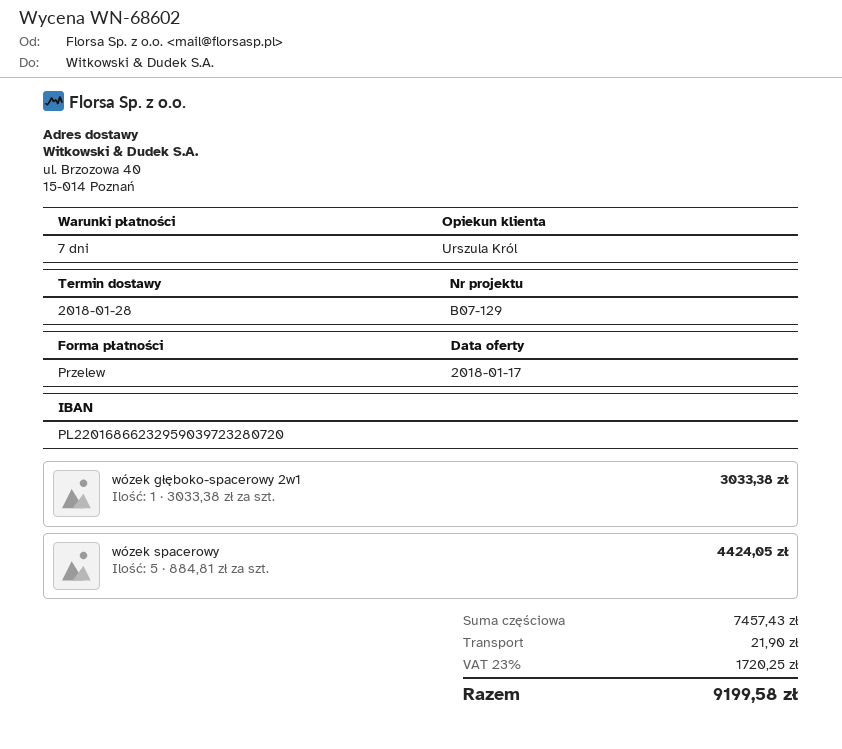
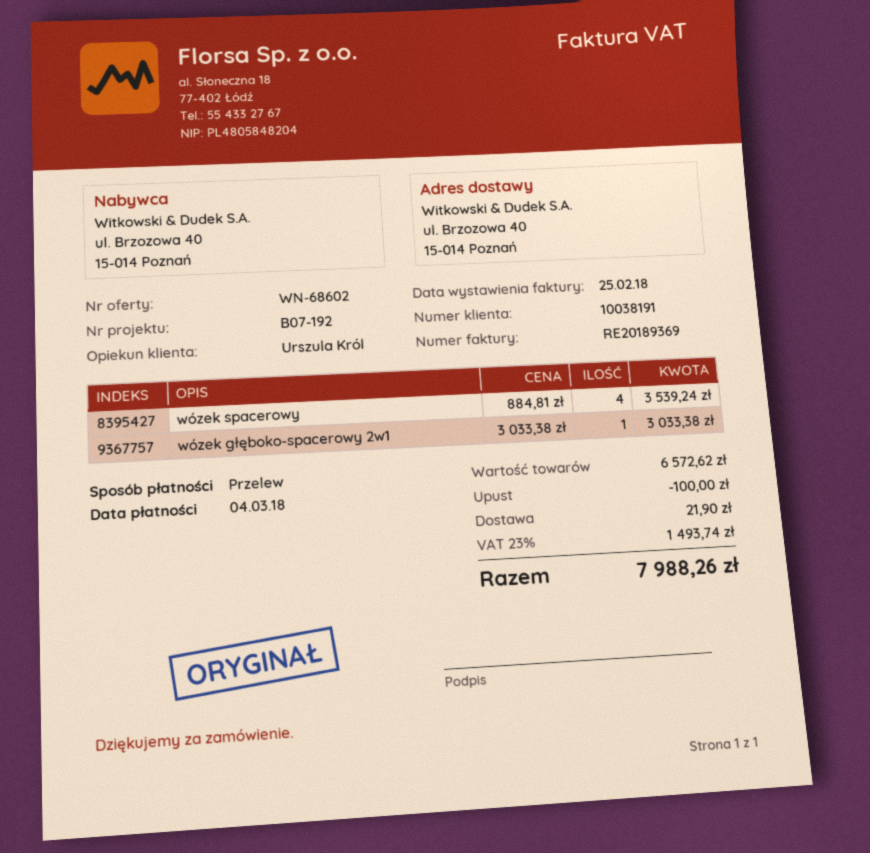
reference: B07-129 -> B07-192
wózek spacerowy: 5 x 884.81 = 4424.05 -> 4 x 884.81 = 3539.24
subtotal: 7457.43 -> 6572.62
discount: none -> 100.00
tax: 23% = 1720.25 -> 23% = 1493.74
total: 9199.58 -> 7988.26

